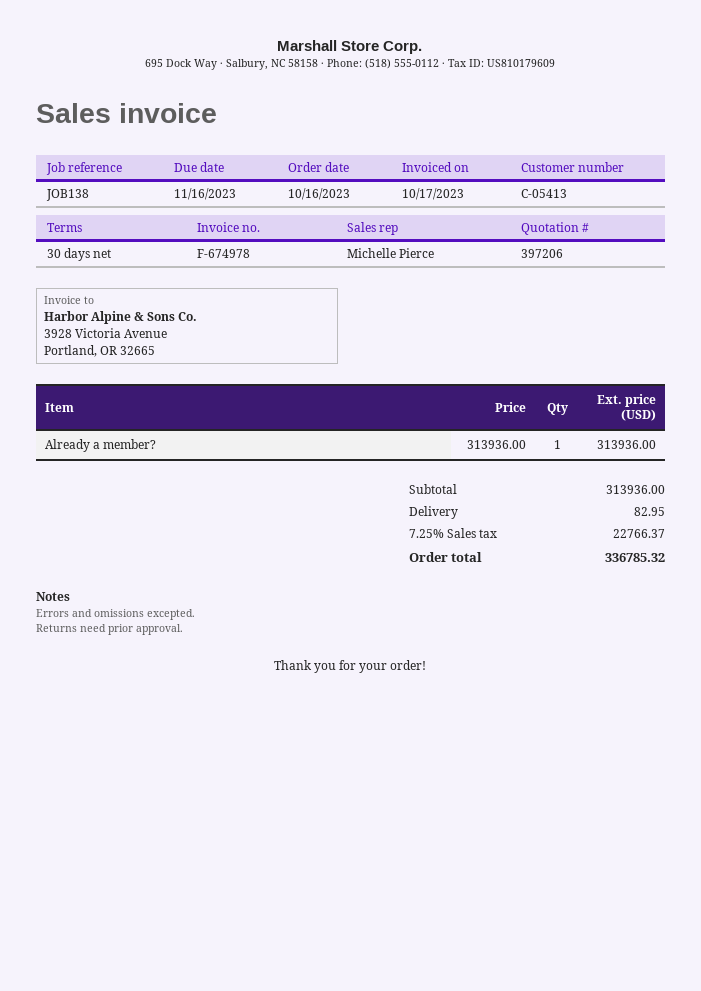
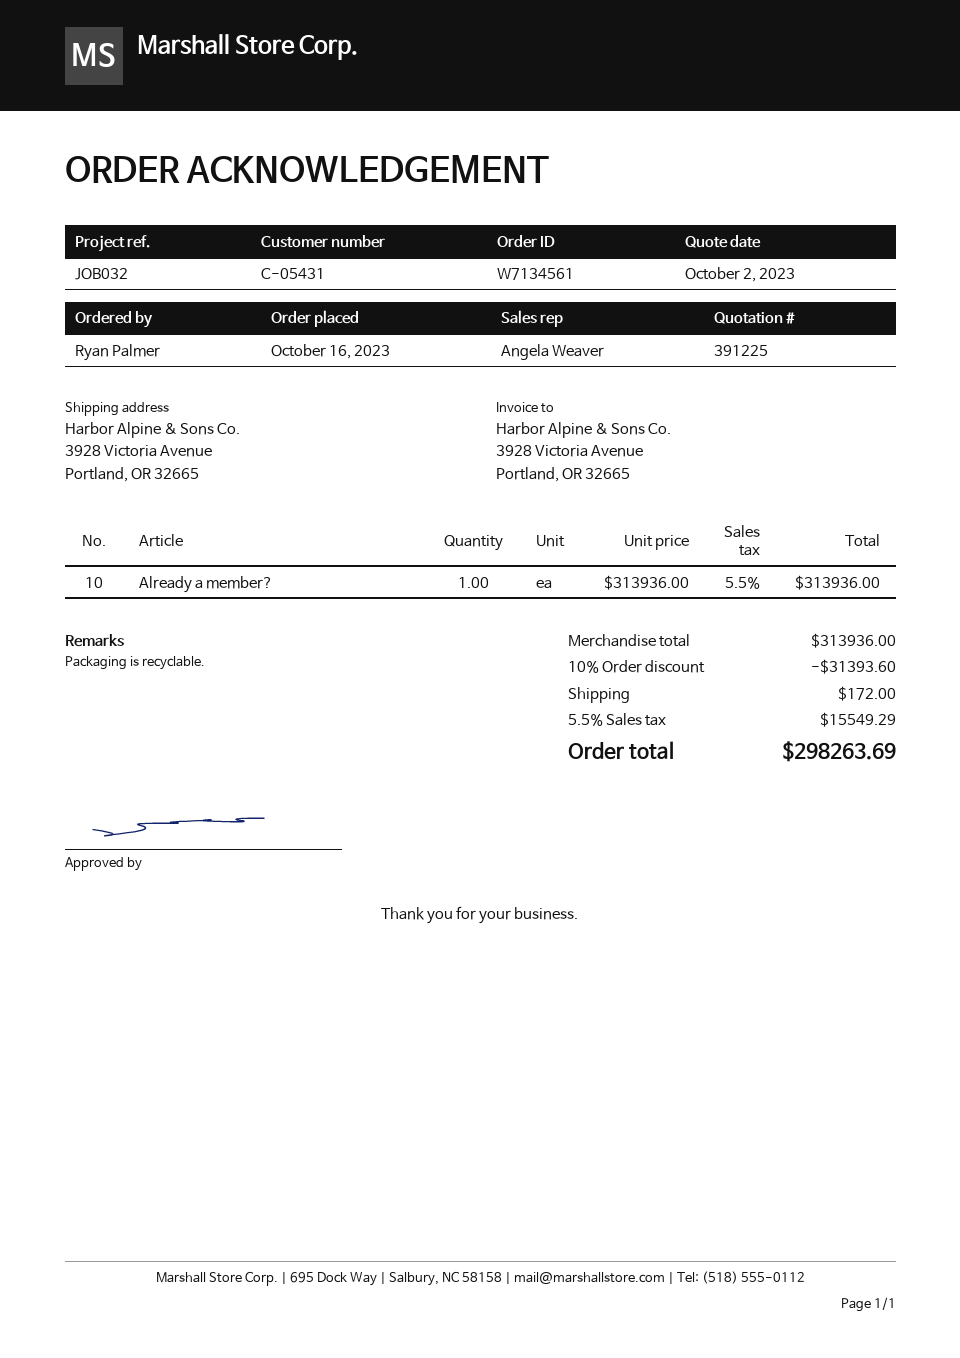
quote number: 397206 -> 391225
customer number: C-05413 -> C-05431
reference: JOB138 -> JOB032
sales rep: Michelle Pierce -> Angela Weaver
discount: none -> 10% = 31393.60
shipping: 82.95 -> 172.00
tax: 7.25% = 22766.37 -> 5.5% = 15549.29
total: 336785.32 -> 298263.69

